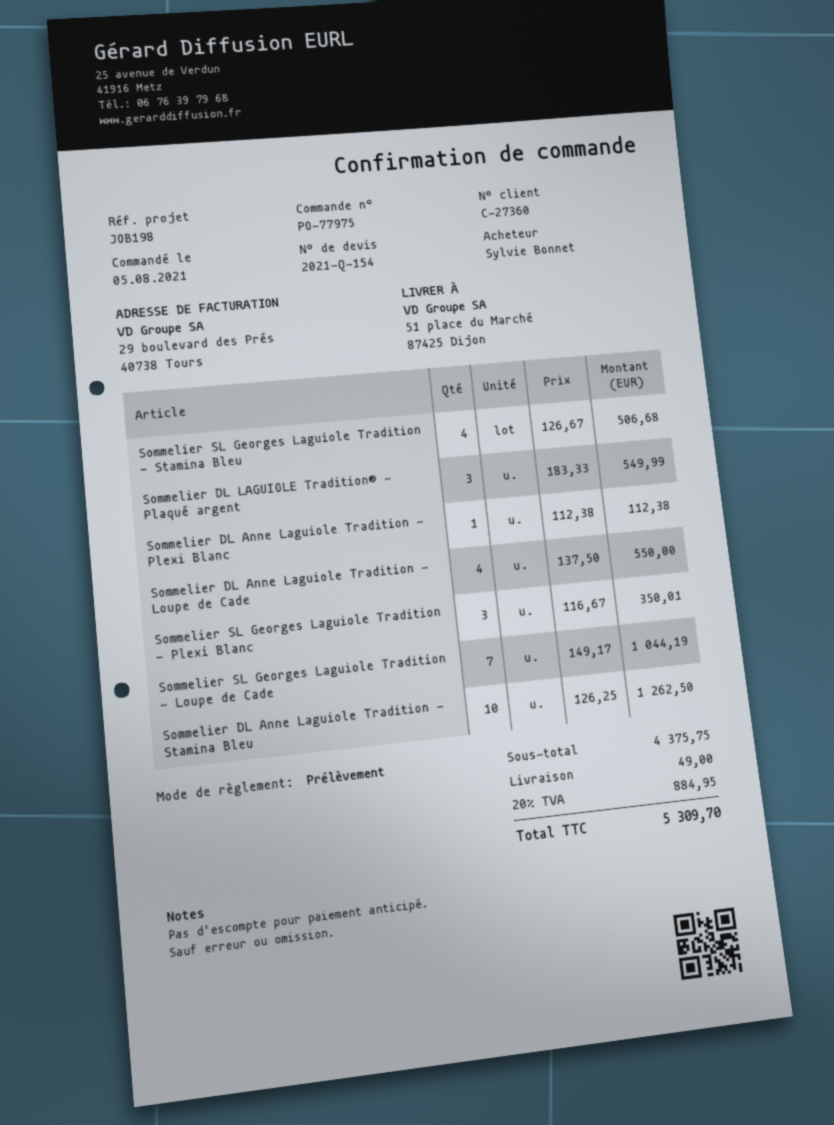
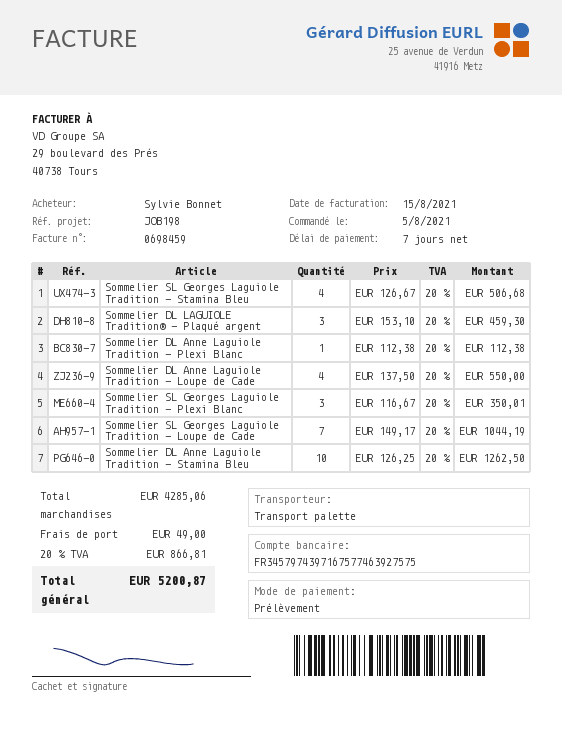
Sommelier DL LAGUIOLE Tradition® - Plaqué argent: 3 x 183.33 = 549.99 -> 3 x 153.10 = 459.30
subtotal: 4375.75 -> 4285.06
tax: 20% = 884.95 -> 20% = 866.81
total: 5309.70 -> 5200.87

